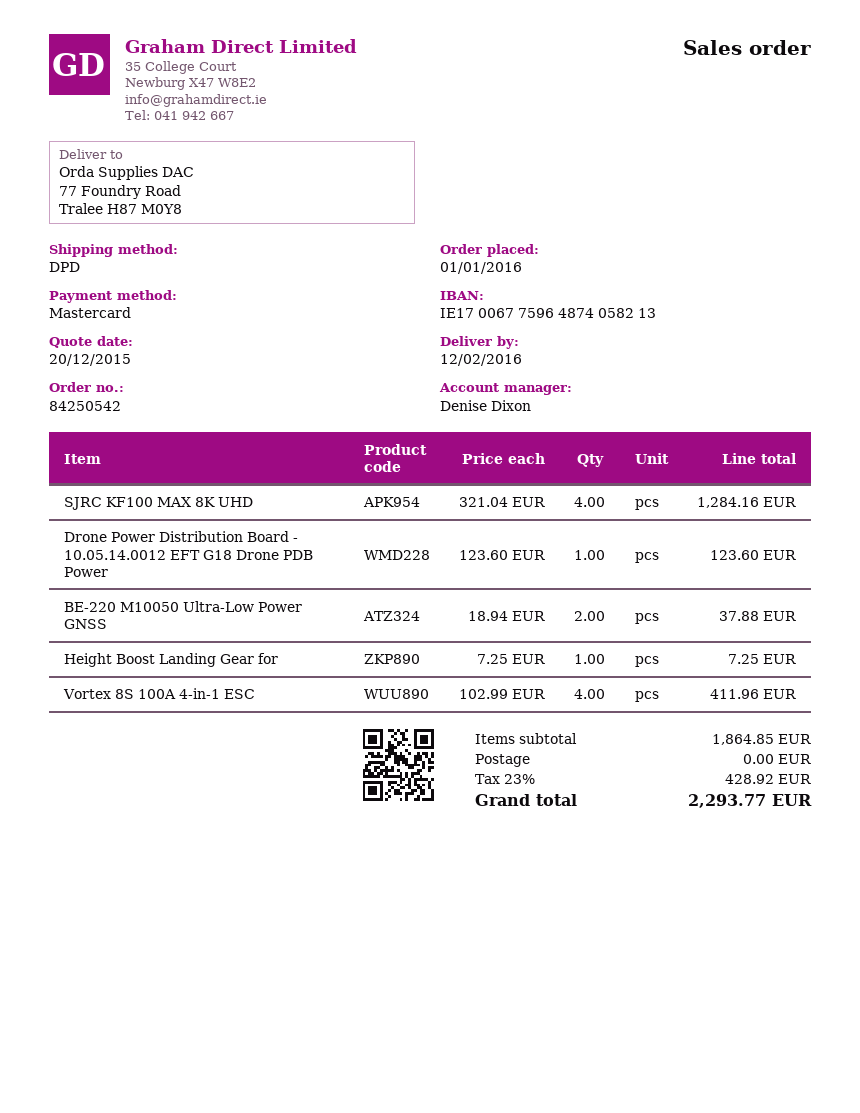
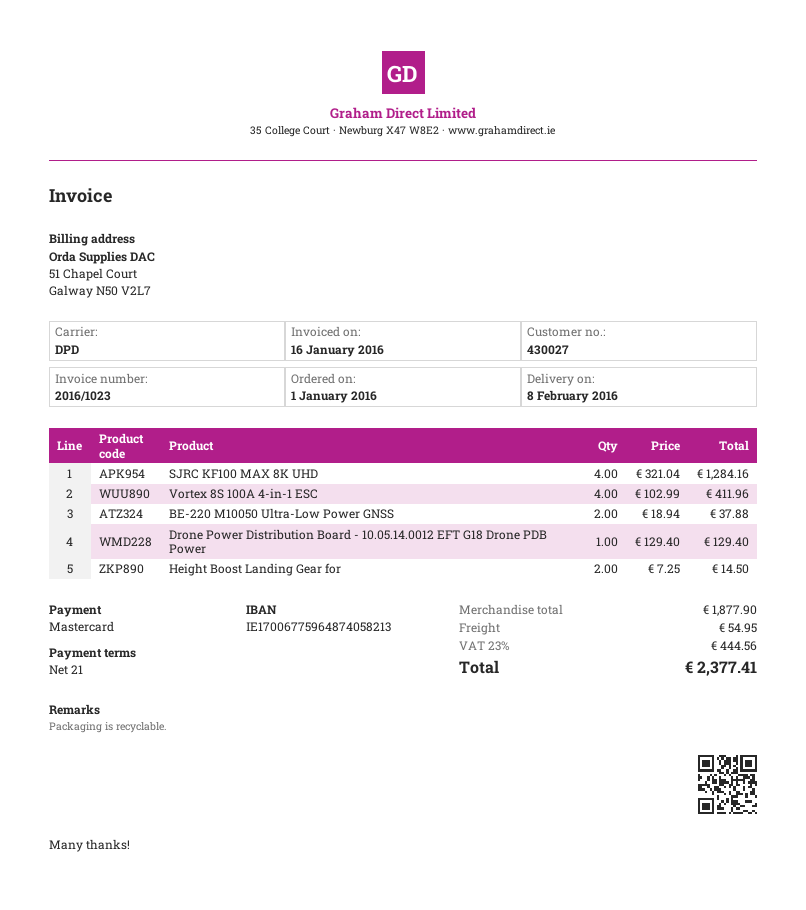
delivery date: 2016-02-12 -> 2016-02-08
Drone Power Distribution Board - 10.05.14.0012 EFT G18 Drone PDB Power: 1 x 123.60 = 123.60 -> 1 x 129.40 = 129.40
Height Boost Landing Gear for: 1 x 7.25 = 7.25 -> 2 x 7.25 = 14.50
subtotal: 1864.85 -> 1877.90
shipping: 0.00 -> 54.95
tax: 23% = 428.92 -> 23% = 444.56
total: 2293.77 -> 2377.41

